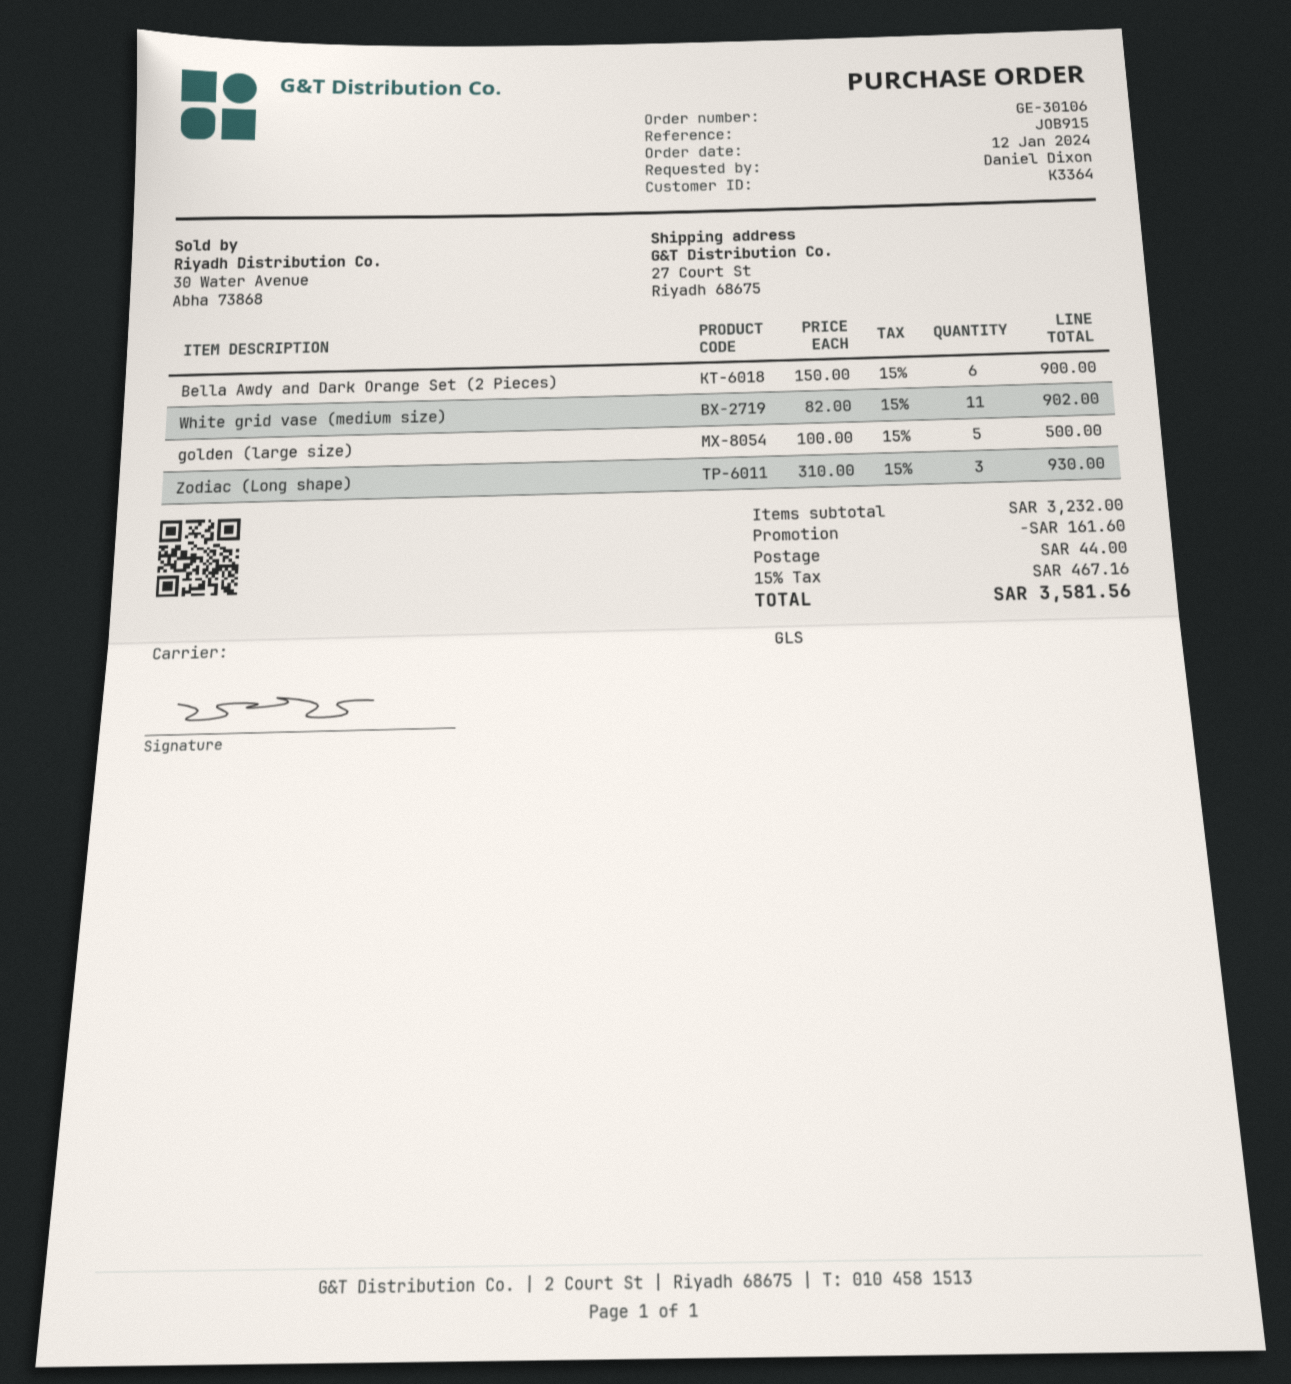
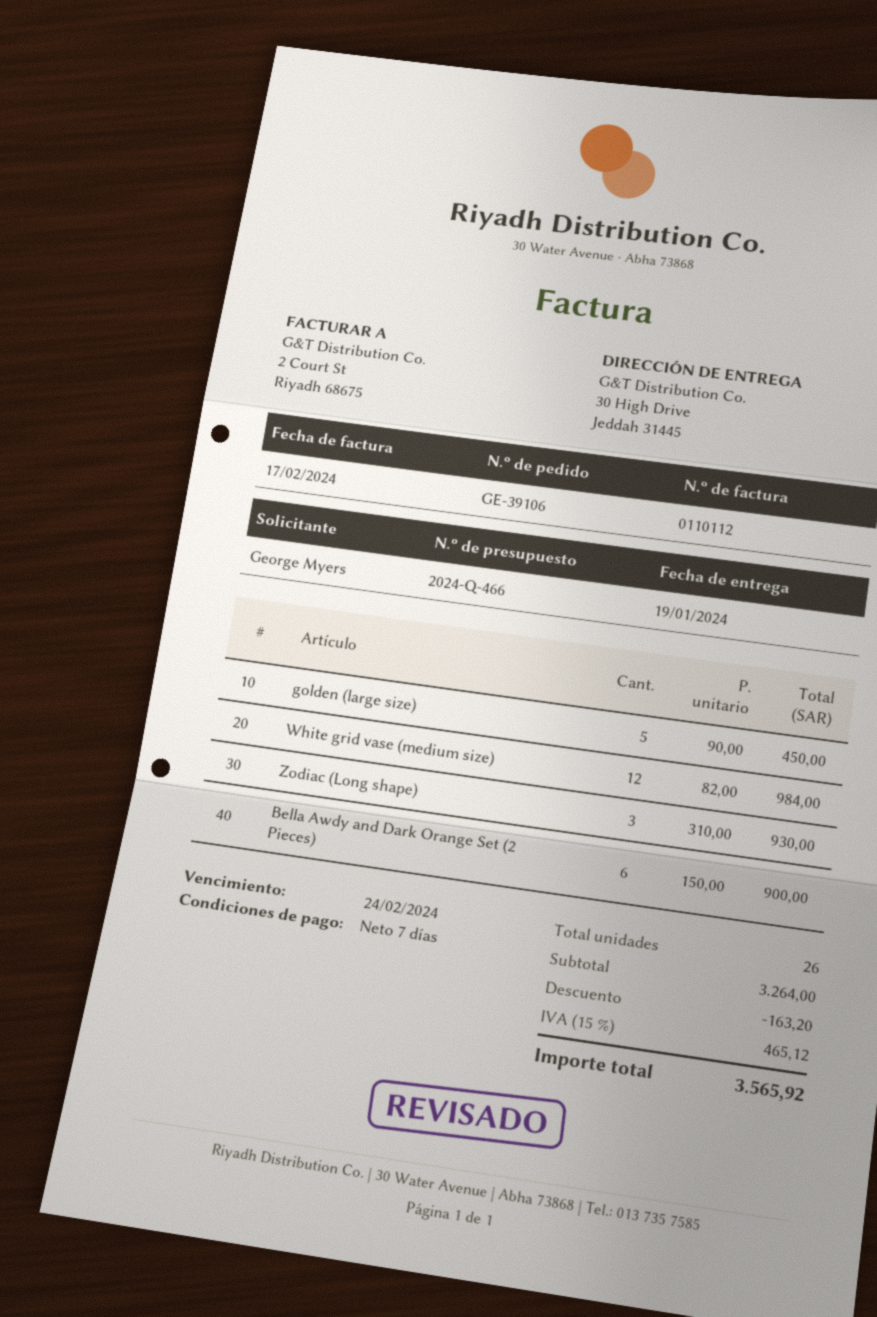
order number: GE-30106 -> GE-39106
ordered by: Daniel Dixon -> George Myers
ship to: 27 Court St, Riyadh 68675 -> 30 High Drive, Jeddah 31445
White grid vase (medium size): 11 x 82.00 = 902.00 -> 12 x 82.00 = 984.00
golden (large size): 5 x 100.00 = 500.00 -> 5 x 90.00 = 450.00
subtotal: 3232.00 -> 3264.00
discount: 161.60 -> 163.20
shipping: 44.00 -> none
tax: 15% = 467.16 -> 15% = 465.12
total: 3581.56 -> 3565.92

